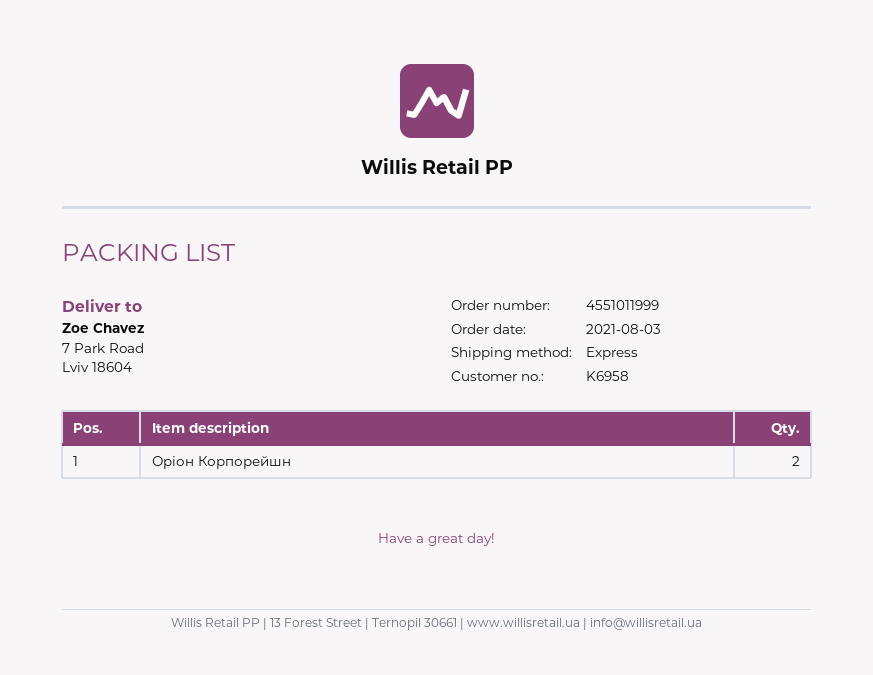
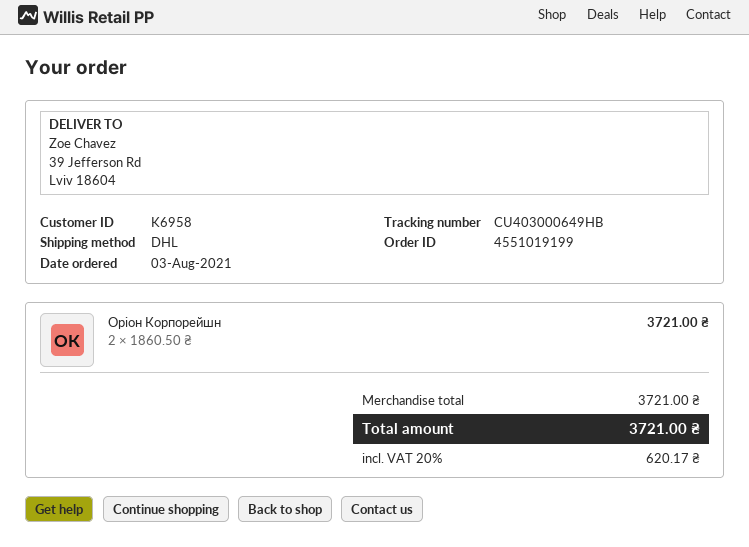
order number: 4551011999 -> 4551019199
shipping method: express -> DHL
ship to: 7 Park Road, Lviv 18604 -> 39 Jefferson Rd, Lviv 18604

